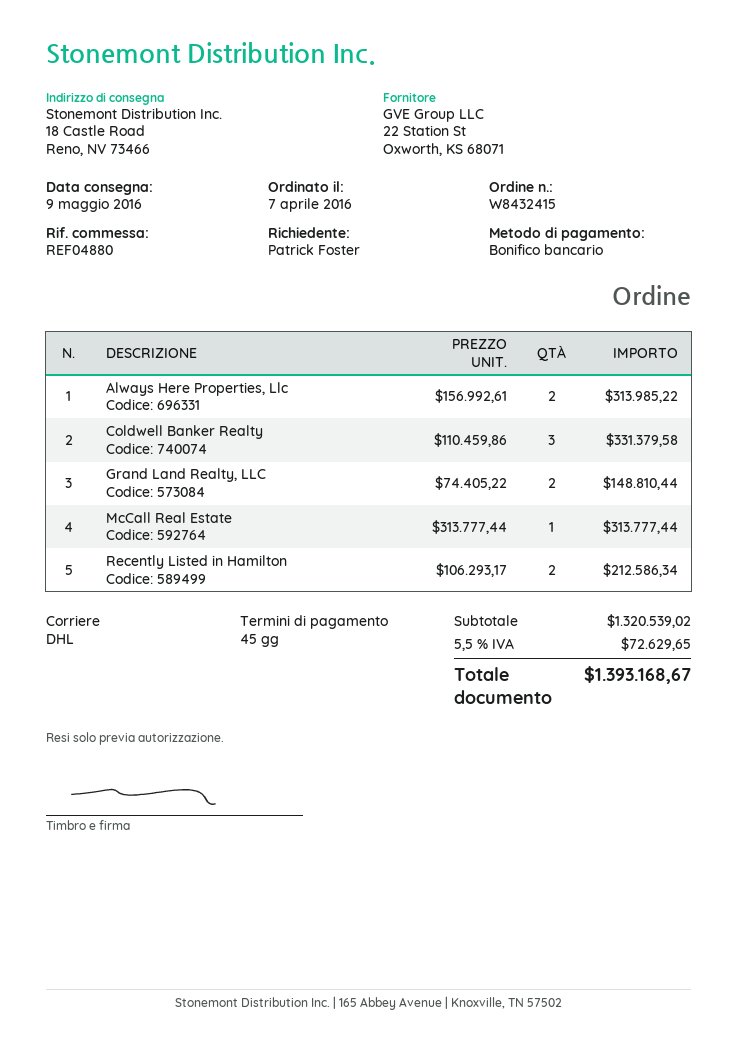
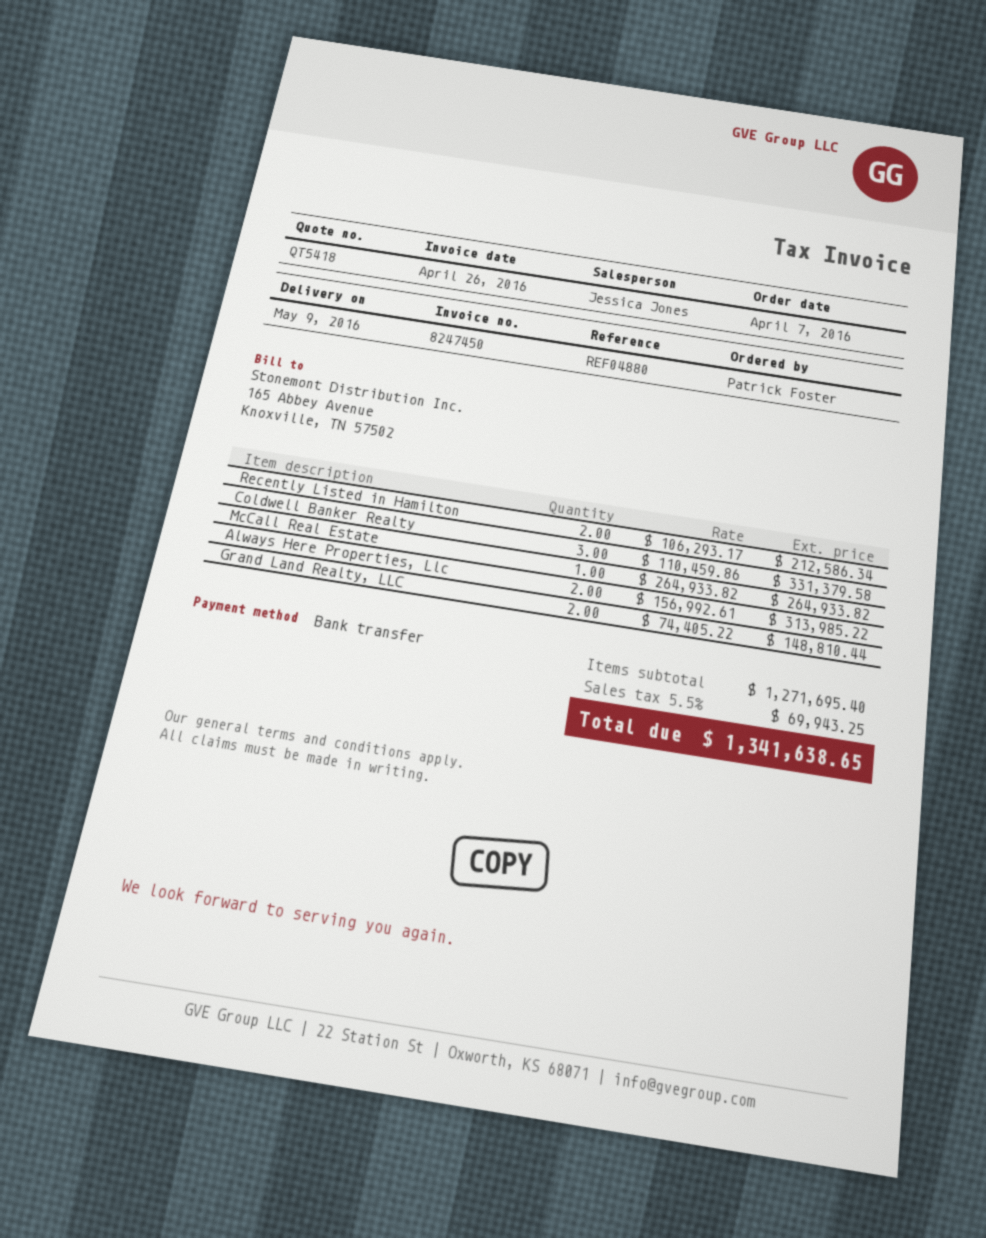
McCall Real Estate: 1 x 313777.44 = 313777.44 -> 1 x 264933.82 = 264933.82
subtotal: 1320539.02 -> 1271695.40
tax: 5.5% = 72629.65 -> 5.5% = 69943.25
total: 1393168.67 -> 1341638.65

